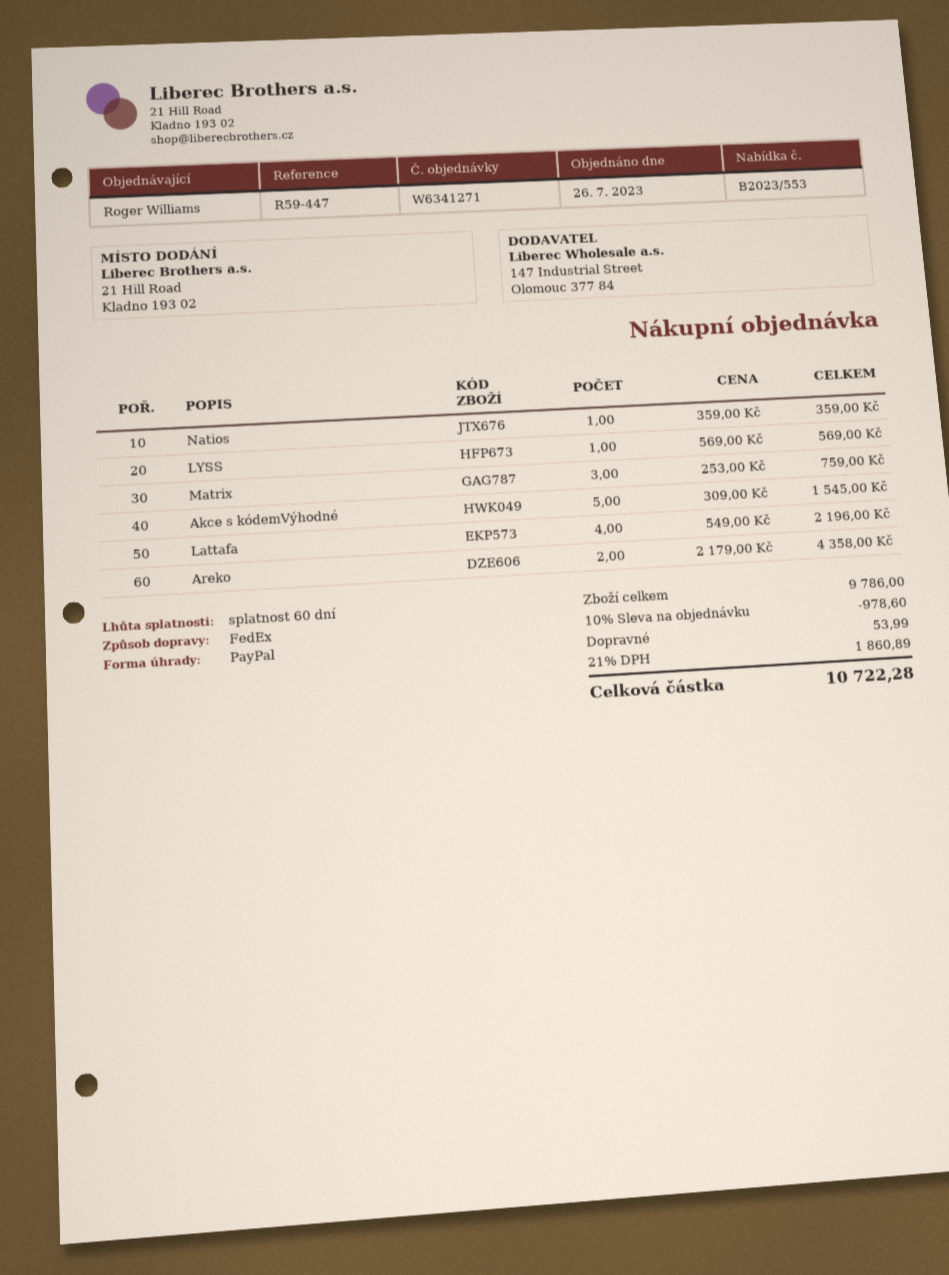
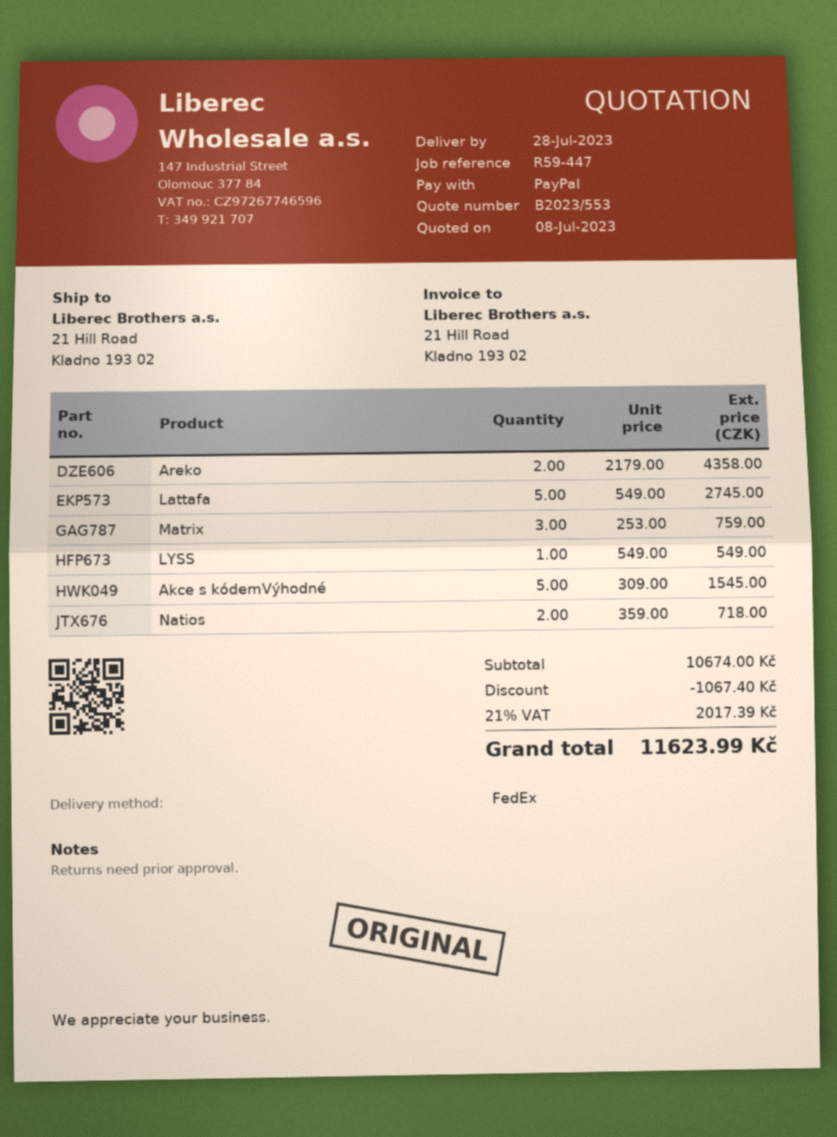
Natios: 1 x 359.00 = 359.00 -> 2 x 359.00 = 718.00
LYSS: 1 x 569.00 = 569.00 -> 1 x 549.00 = 549.00
Lattafa: 4 x 549.00 = 2196.00 -> 5 x 549.00 = 2745.00
subtotal: 9786.00 -> 10674.00
discount: 978.60 -> 1067.40
shipping: 53.99 -> none
tax: 21% = 1860.89 -> 21% = 2017.39
total: 10722.28 -> 11623.99

